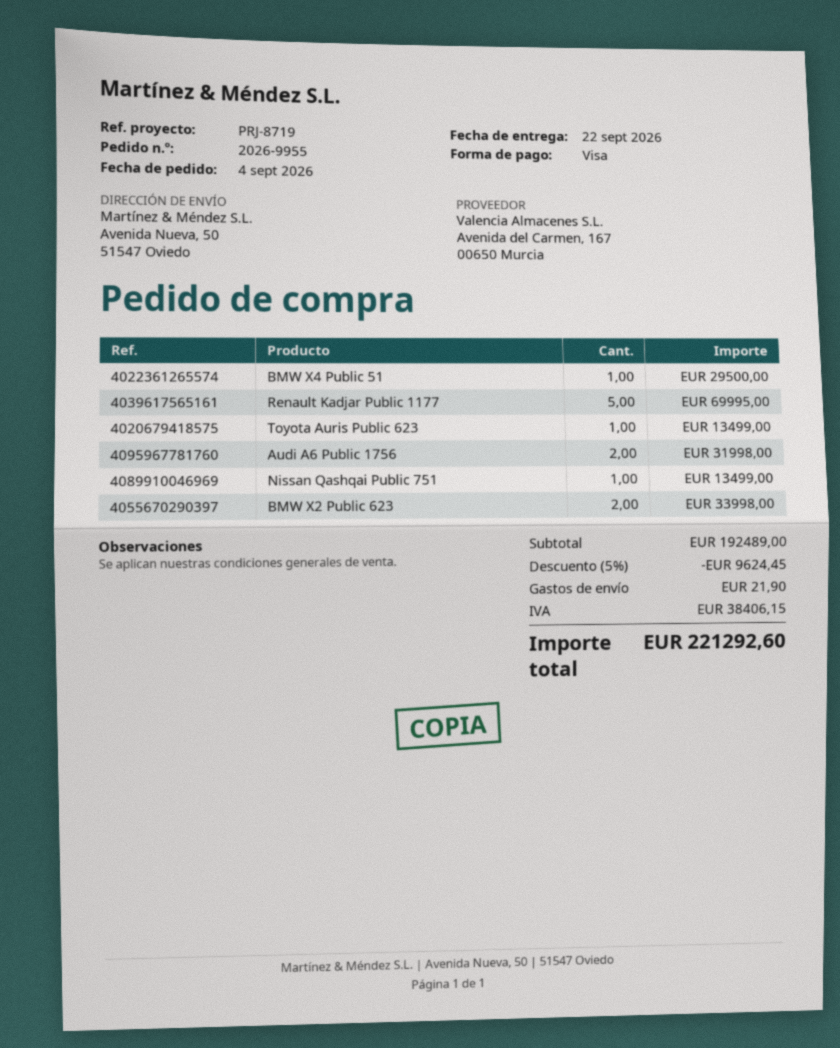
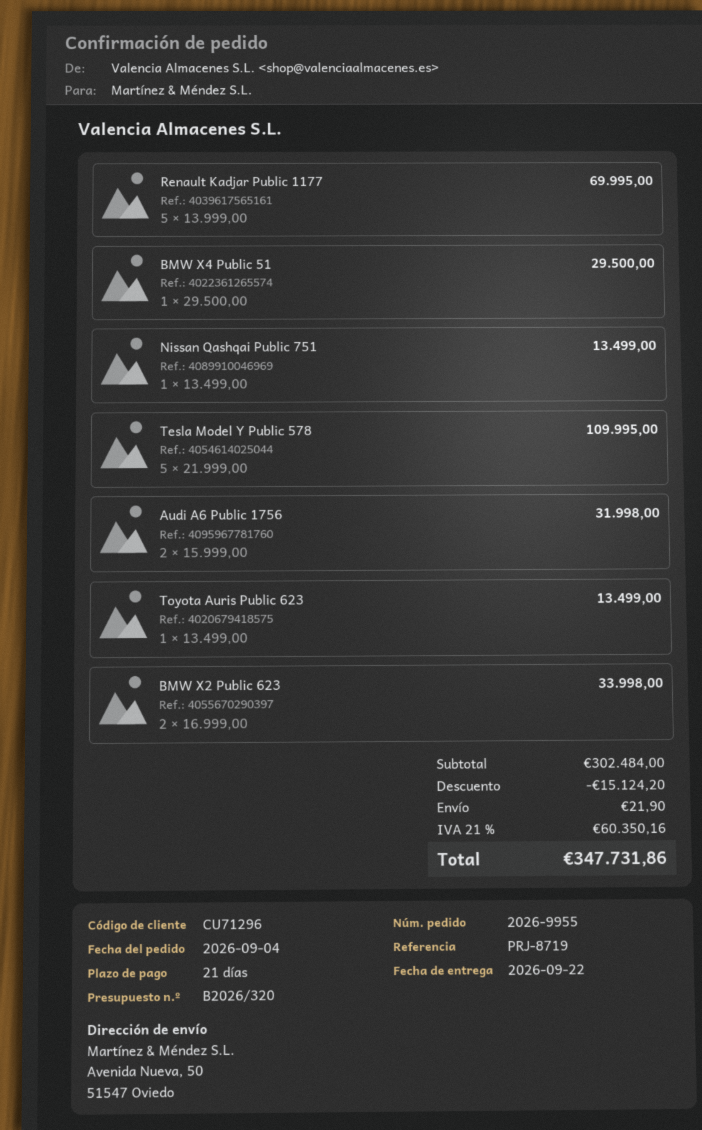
Tesla Model Y Public 578: none -> 5 for 109995.00
subtotal: 192489.00 -> 302484.00
discount: 9624.45 -> 15124.20
tax: 38406.15 -> 60350.16
total: 221292.60 -> 347731.86

